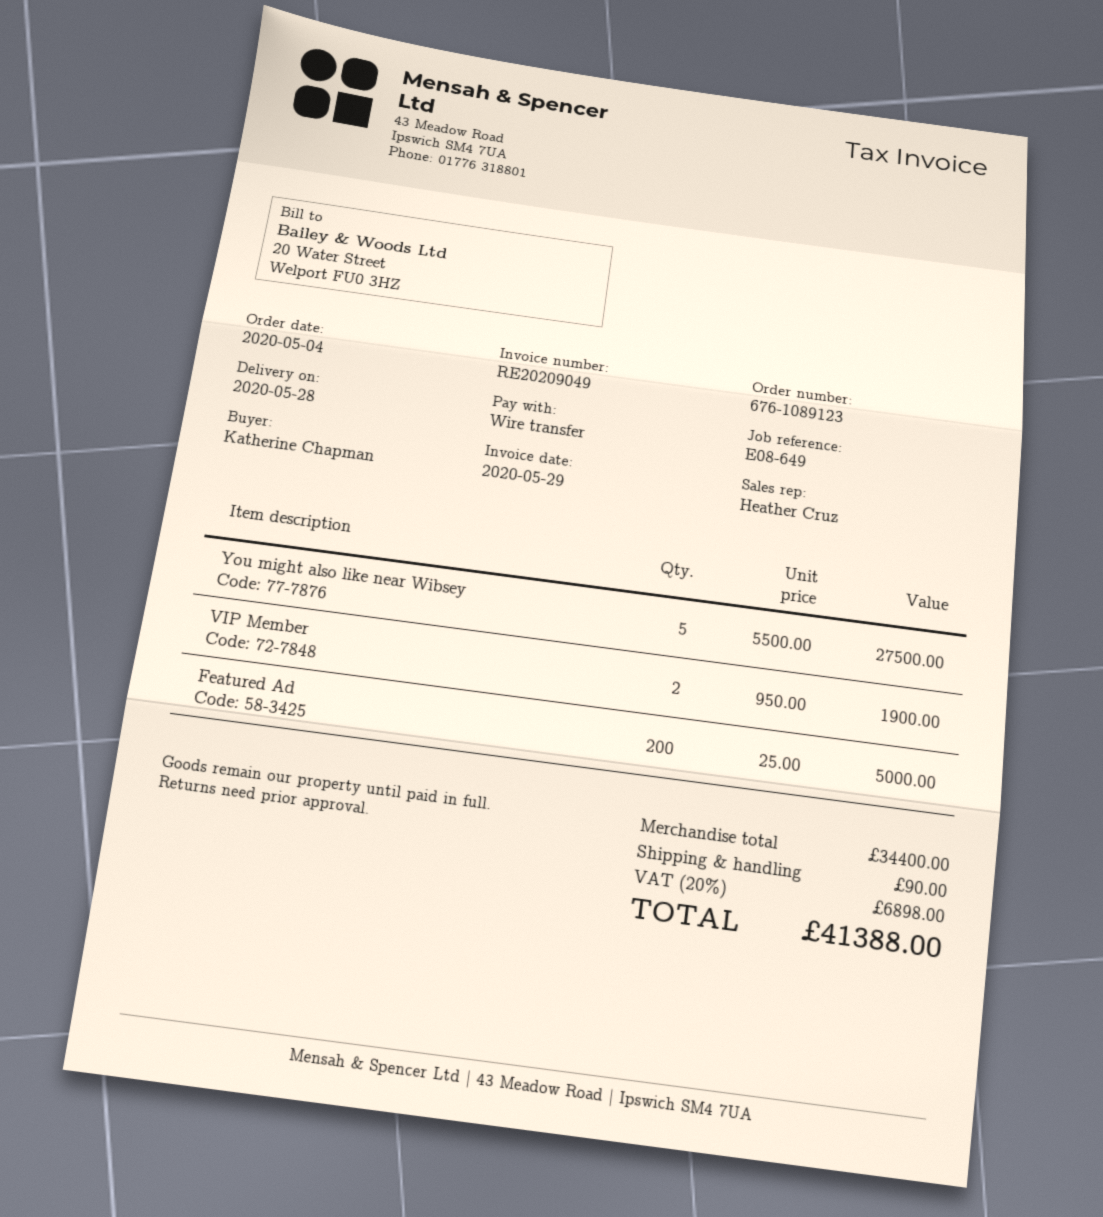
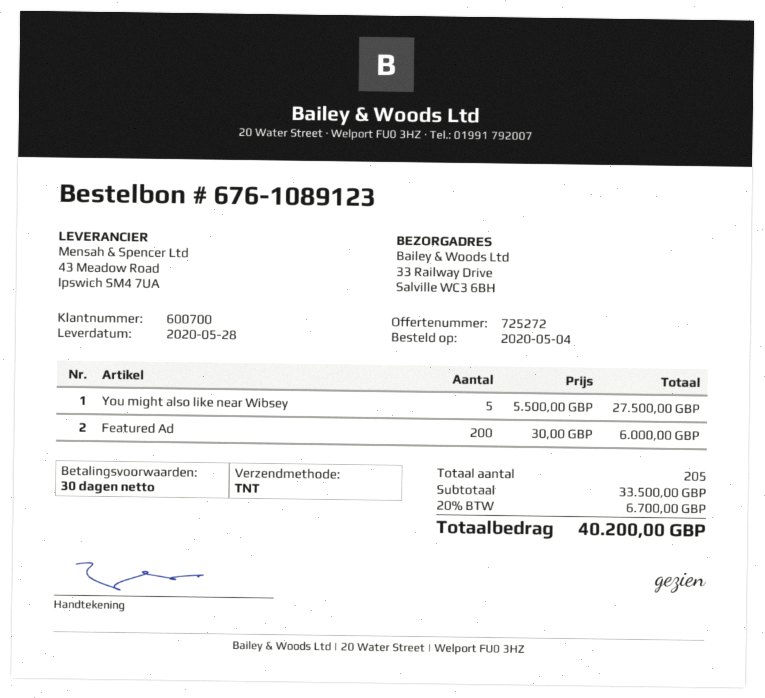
VIP Member: 2 x 950.00 = 1900.00 -> none
Featured Ad: 200 x 25.00 = 5000.00 -> 200 x 30.00 = 6000.00
subtotal: 34400.00 -> 33500.00
shipping: 90.00 -> none
tax: 20% = 6898.00 -> 20% = 6700.00
total: 41388.00 -> 40200.00

